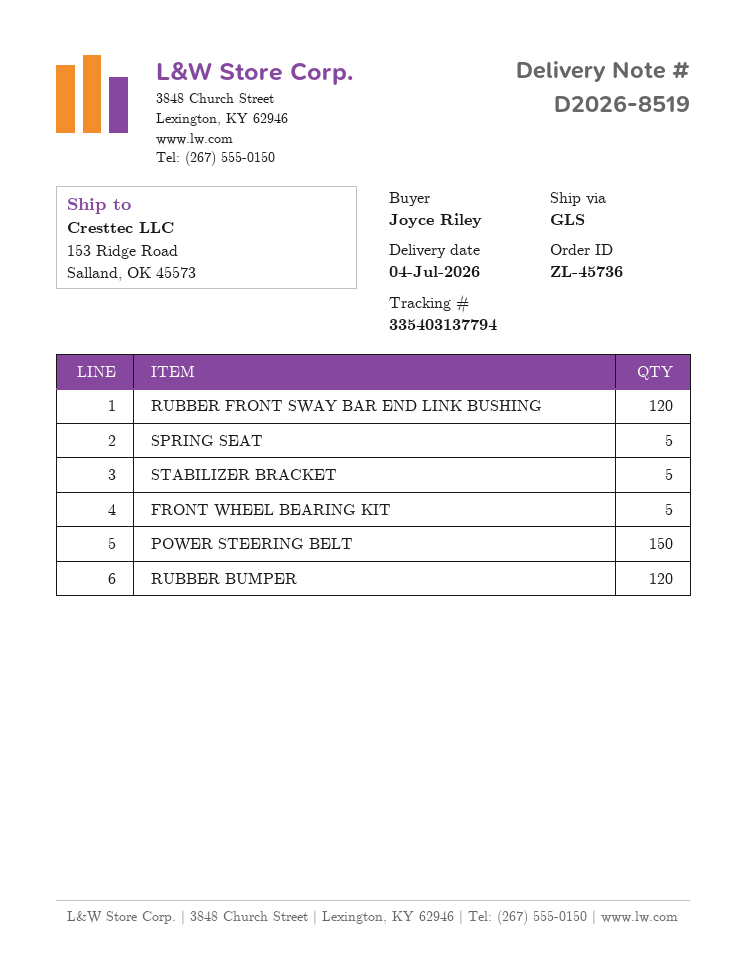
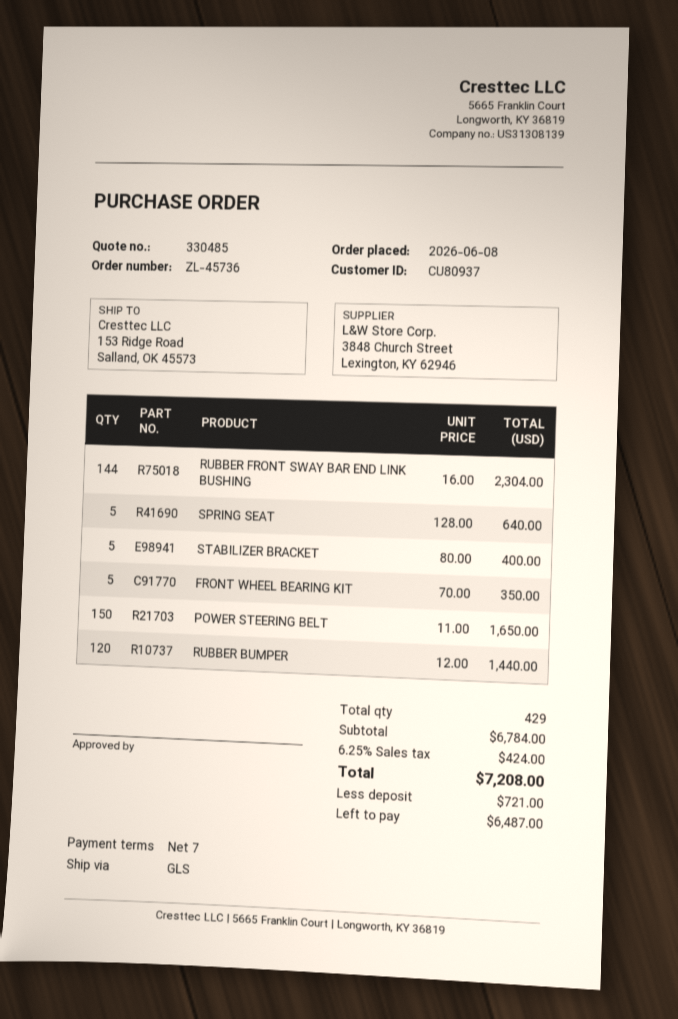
RUBBER FRONT SWAY BAR END LINK BUSHING: 120 -> 144

